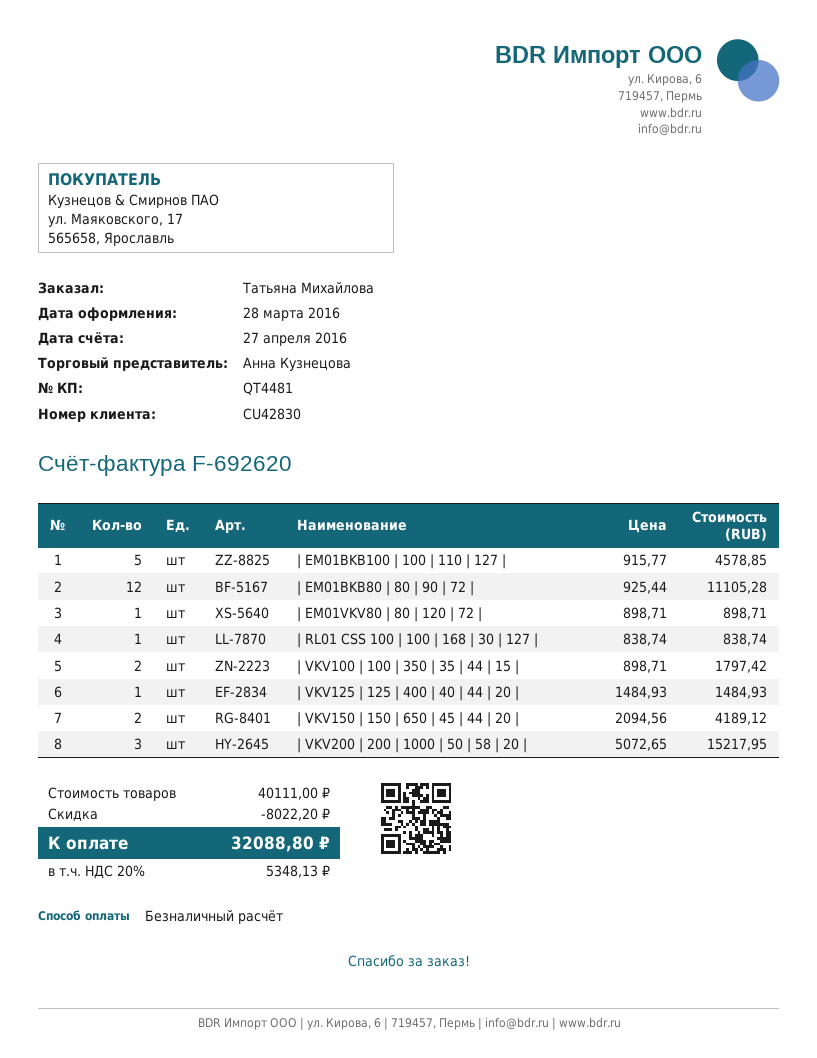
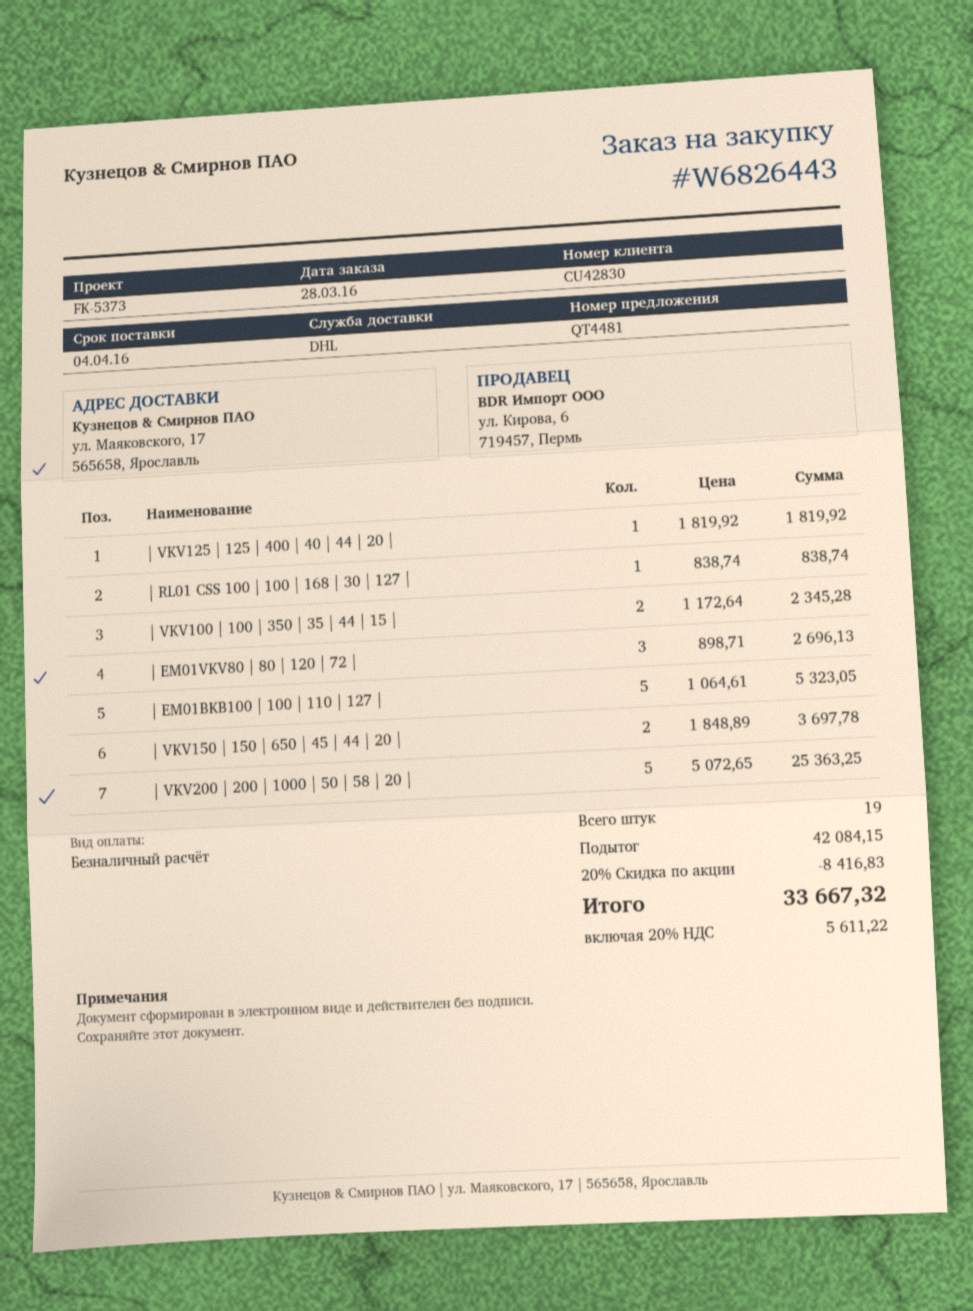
| EM01BKB100 | 100 | 110 | 127 |: 5 x 915.77 = 4578.85 -> 5 x 1064.61 = 5323.05
| EM01BKB80 | 80 | 90 | 72 |: 12 x 925.44 = 11105.28 -> none
| EM01VKV80 | 80 | 120 | 72 |: 1 x 898.71 = 898.71 -> 3 x 898.71 = 2696.13
| VKV100 | 100 | 350 | 35 | 44 | 15 |: 2 x 898.71 = 1797.42 -> 2 x 1172.64 = 2345.28
| VKV125 | 125 | 400 | 40 | 44 | 20 |: 1 x 1484.93 = 1484.93 -> 1 x 1819.92 = 1819.92
| VKV150 | 150 | 650 | 45 | 44 | 20 |: 2 x 2094.56 = 4189.12 -> 2 x 1848.89 = 3697.78
| VKV200 | 200 | 1000 | 50 | 58 | 20 |: 3 x 5072.65 = 15217.95 -> 5 x 5072.65 = 25363.25
subtotal: 40111.00 -> 42084.15
discount: 8022.20 -> 8416.83
tax: 20% = 5348.13 -> 20% = 5611.22
total: 32088.80 -> 33667.32

